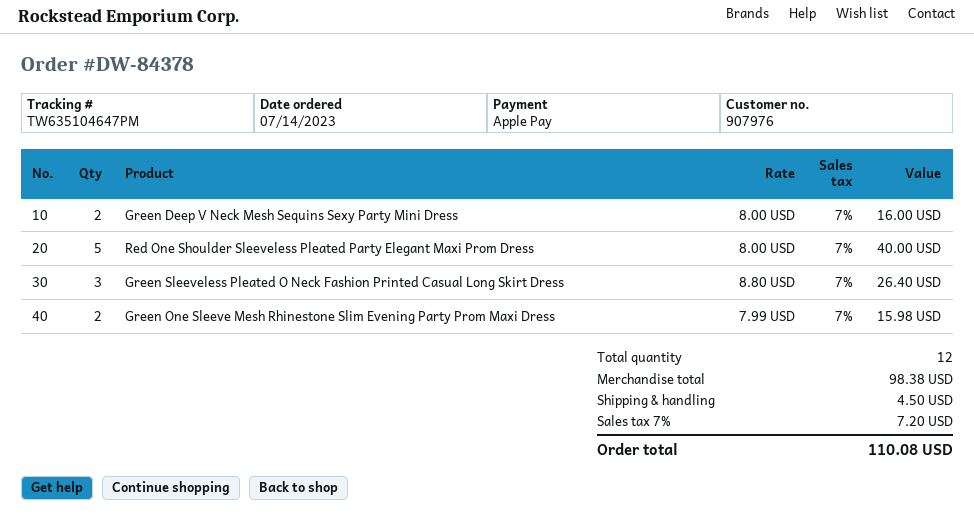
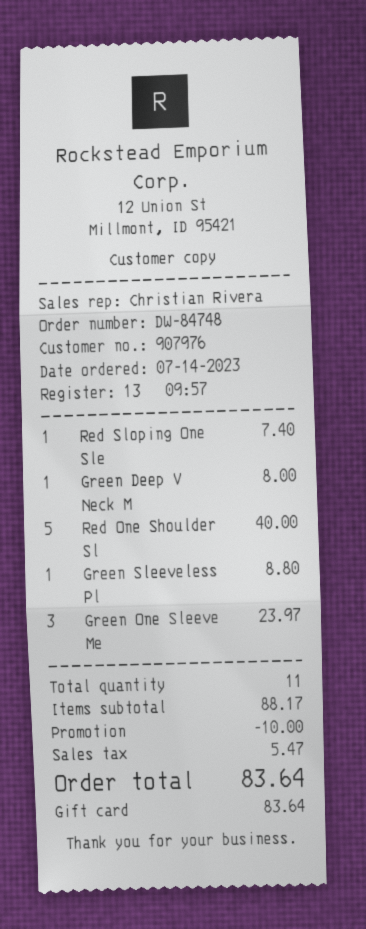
order number: DW-84378 -> DW-84748
payment method: Apple Pay -> gift card
Green Deep V Neck Mesh Sequins Sexy Party Mini Dress: 2 for 16.00 -> 1 for 8.00
Green Sleeveless Pleated O Neck Fashion Printed Casual Long Skirt Dress: 3 for 26.40 -> 1 for 8.80
Green One Sleeve Mesh Rhinestone Slim Evening Party Prom Maxi Dress: 2 for 15.98 -> 3 for 23.97
Red Sloping One Sle: none -> 1 for 7.40
total quantity: 12 -> 11
subtotal: 98.38 -> 88.17
discount: none -> 10.00
shipping: 4.50 -> none
tax: 7.20 -> 5.47
total: 110.08 -> 83.64

